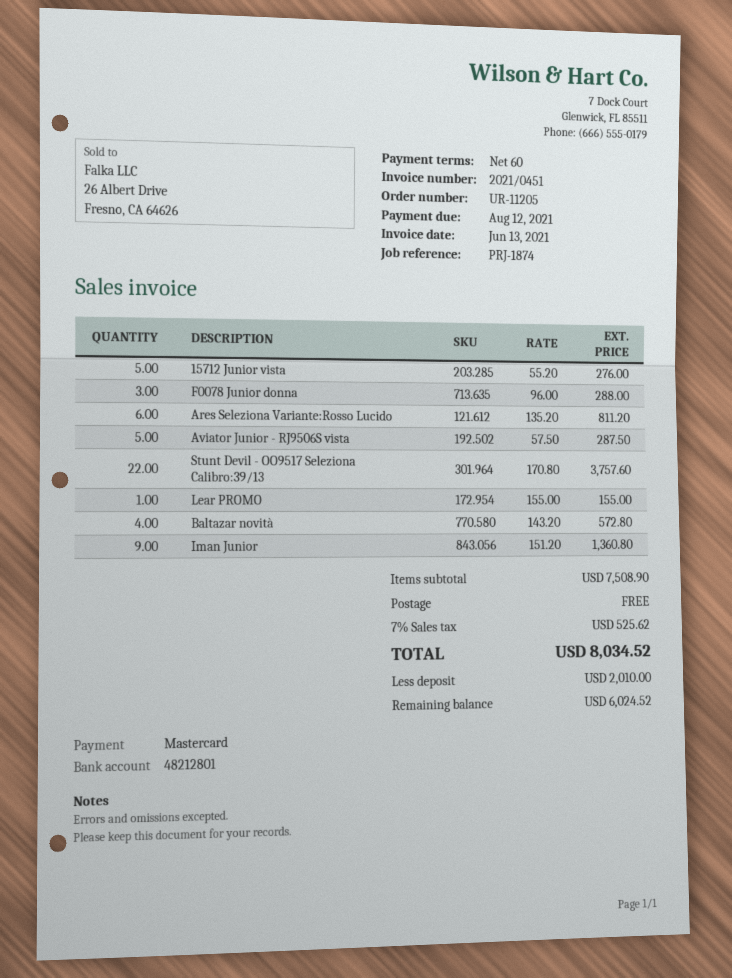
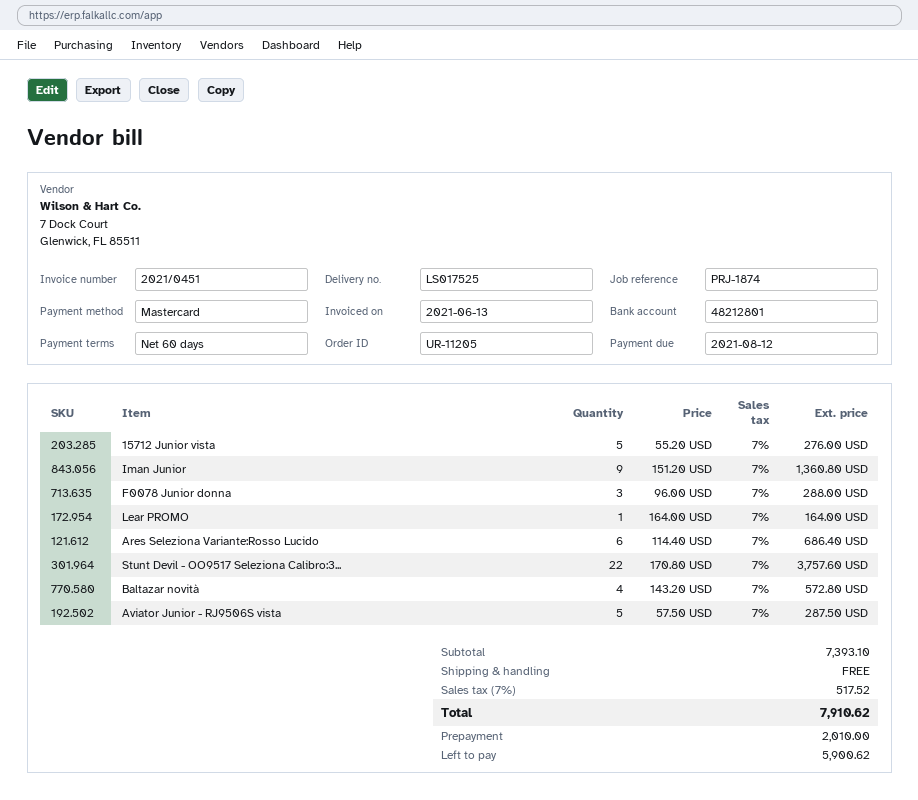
Ares Seleziona Variante:Rosso Lucido: 6 x 135.20 = 811.20 -> 6 x 114.40 = 686.40
Lear PROMO: 1 x 155.00 = 155.00 -> 1 x 164.00 = 164.00
subtotal: 7508.90 -> 7393.10
tax: 7% = 525.62 -> 7% = 517.52
total: 8034.52 -> 7910.62
balance: 6024.52 -> 5900.62

